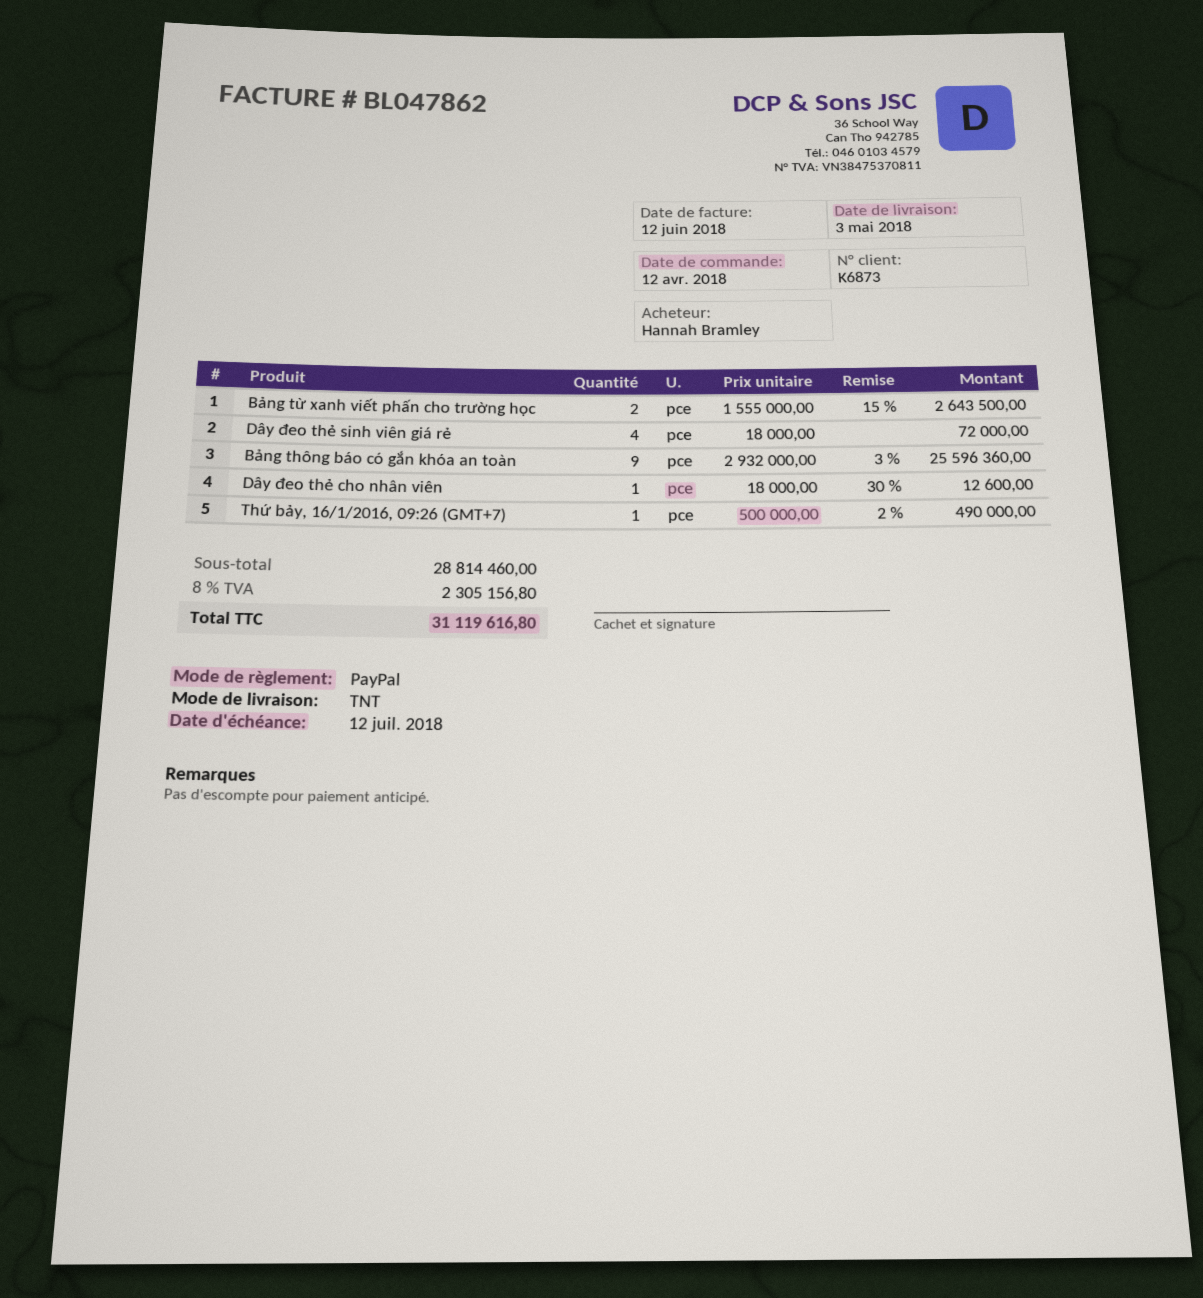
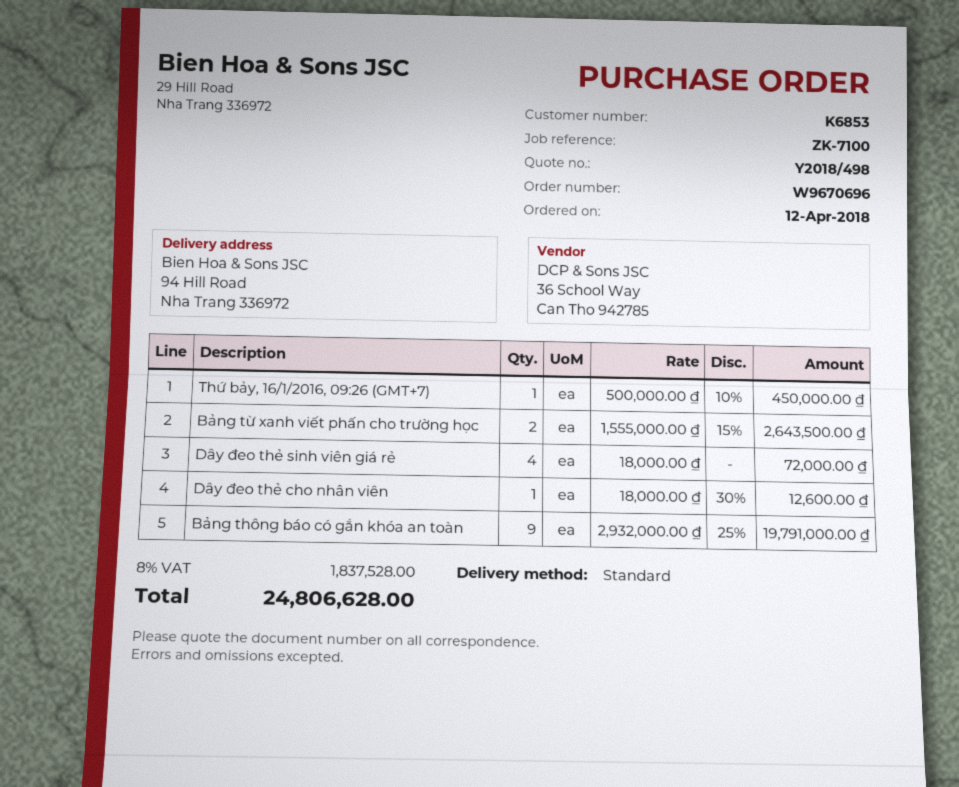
customer number: K6873 -> K6853
shipping method: TNT -> standard
Bảng thông báo có gắn khóa an toàn: 9 x 2932000.00 - 3% = 25596360.00 -> 9 x 2932000.00 - 25% = 19791000.00
Thứ bảy, 16/1/2016, 09:26 (GMT+7): 1 x 500000.00 - 2% = 490000.00 -> 1 x 500000.00 - 10% = 450000.00
tax: 8% = 2305156.80 -> 8% = 1837528.00
total: 31119616.80 -> 24806628.00

